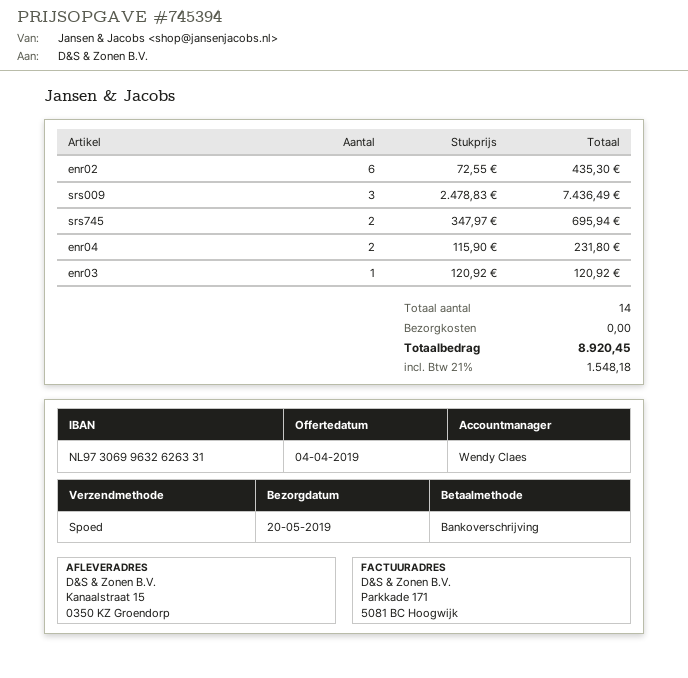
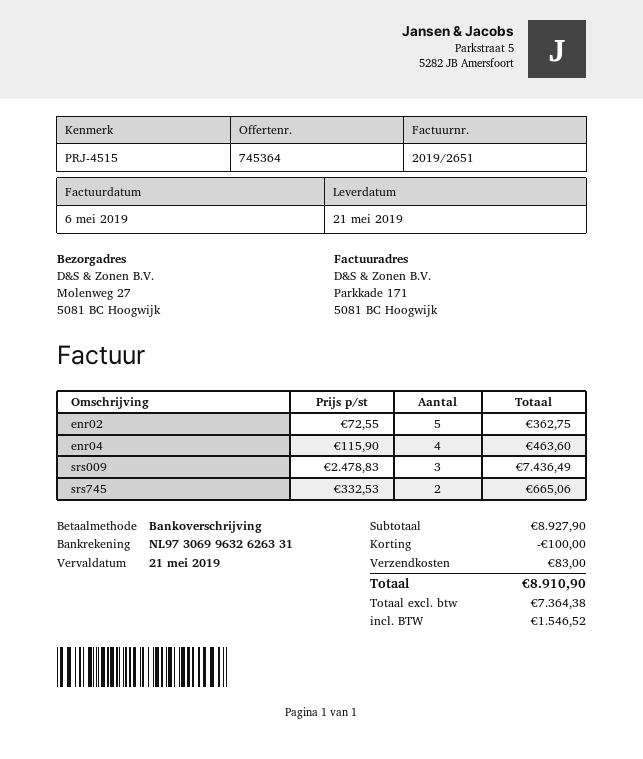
quote number: 745394 -> 745364
delivery date: 2019-05-20 -> 2019-05-21
ship to: Kanaalstraat 15, 0350 KZ Groendorp -> Molenweg 27, 5081 BC Hoogwijk
enr02: 6 x 72.55 = 435.30 -> 5 x 72.55 = 362.75
srs745: 2 x 347.97 = 695.94 -> 2 x 332.53 = 665.06
enr04: 2 x 115.90 = 231.80 -> 4 x 115.90 = 463.60
enr03: 1 x 120.92 = 120.92 -> none
discount: none -> 100.00
shipping: 0.00 -> 83.00
tax: 1548.18 -> 1546.52
total: 8920.45 -> 8910.90

